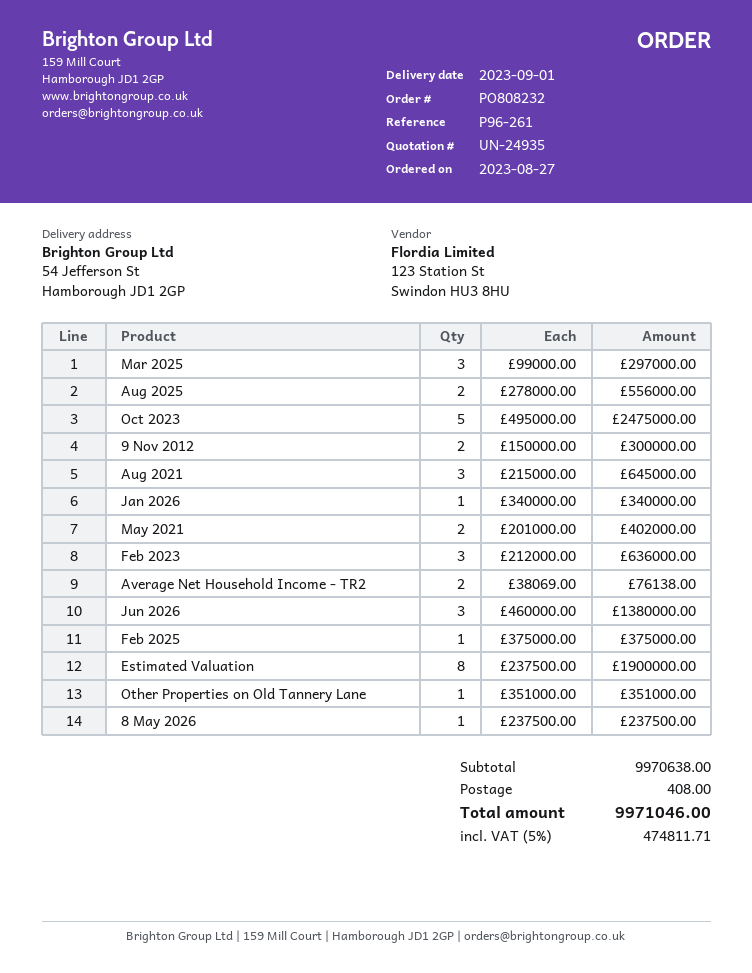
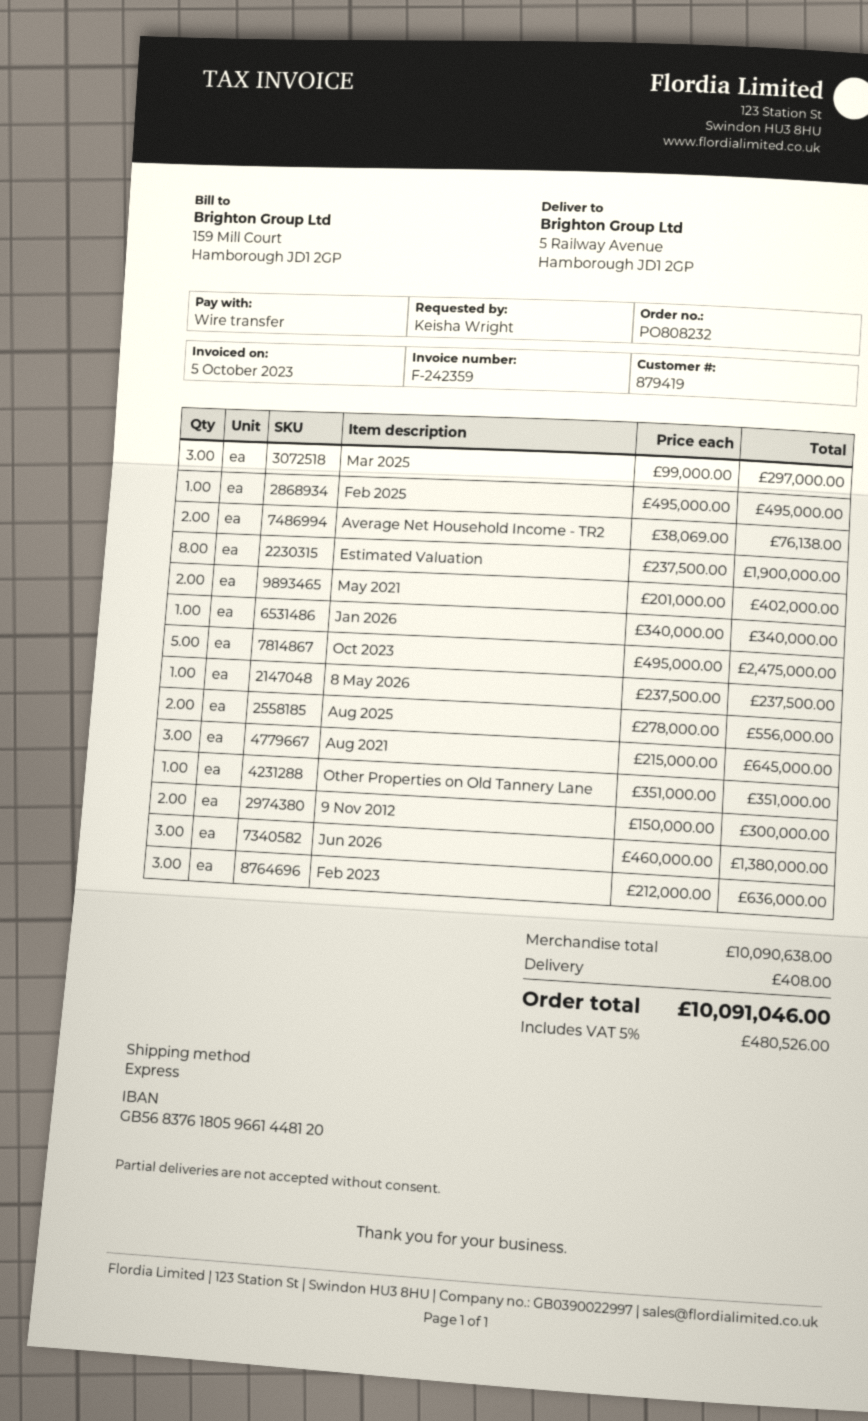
ship to: 54 Jefferson St, Hamborough JD1 2GP -> 5 Railway Avenue, Hamborough JD1 2GP
Feb 2025: 1 x 375000.00 = 375000.00 -> 1 x 495000.00 = 495000.00
subtotal: 9970638.00 -> 10090638.00
tax: 5% = 474811.71 -> 5% = 480526.00
total: 9971046.00 -> 10091046.00

